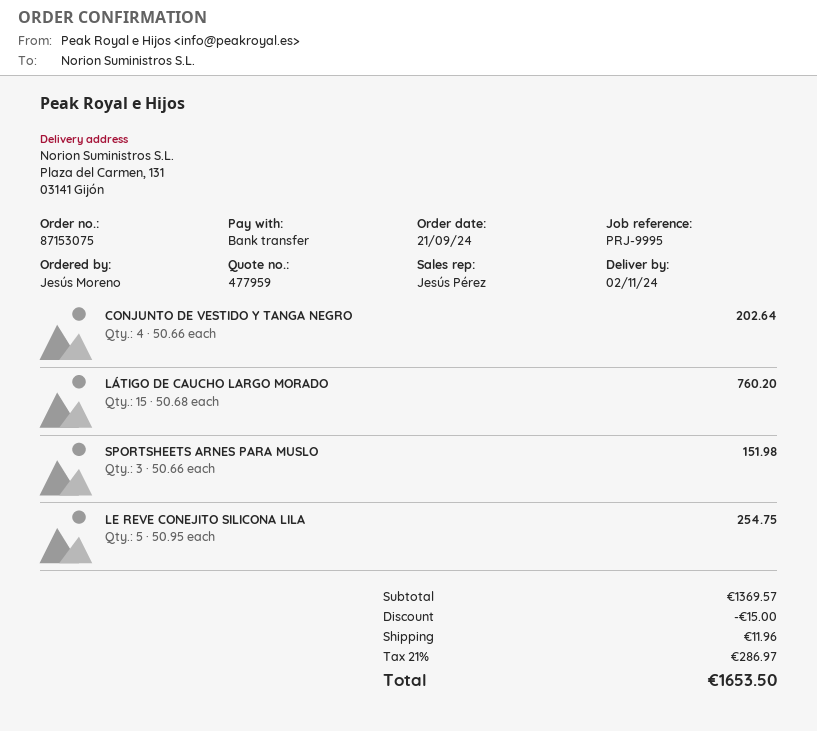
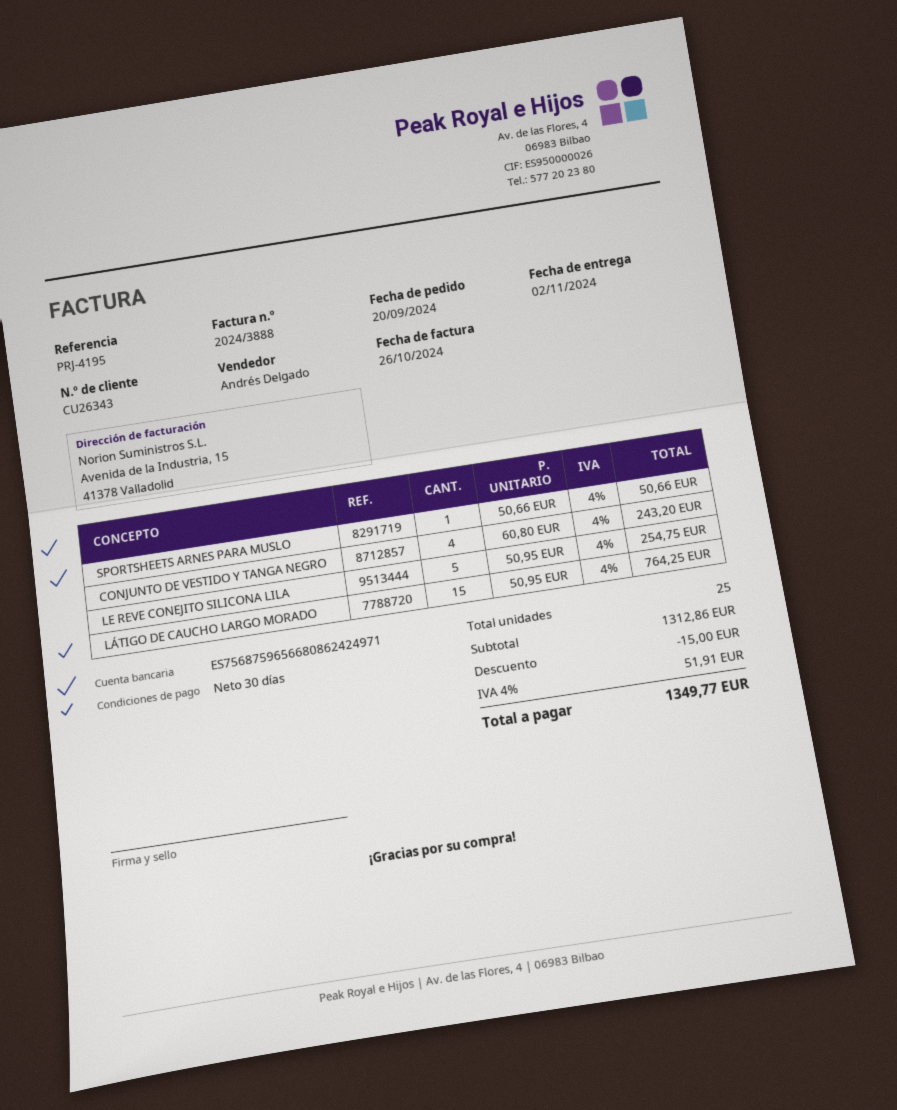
order date: 2024-09-21 -> 2024-09-20
reference: PRJ-9995 -> PRJ-4195
sales rep: Jesús Pérez -> Andrés Delgado
CONJUNTO DE VESTIDO Y TANGA NEGRO: 4 x 50.66 = 202.64 -> 4 x 60.80 = 243.20
LÁTIGO DE CAUCHO LARGO MORADO: 15 x 50.68 = 760.20 -> 15 x 50.95 = 764.25
SPORTSHEETS ARNES PARA MUSLO: 3 x 50.66 = 151.98 -> 1 x 50.66 = 50.66
subtotal: 1369.57 -> 1312.86
shipping: 11.96 -> none
tax: 21% = 286.97 -> 4% = 51.91
total: 1653.50 -> 1349.77

